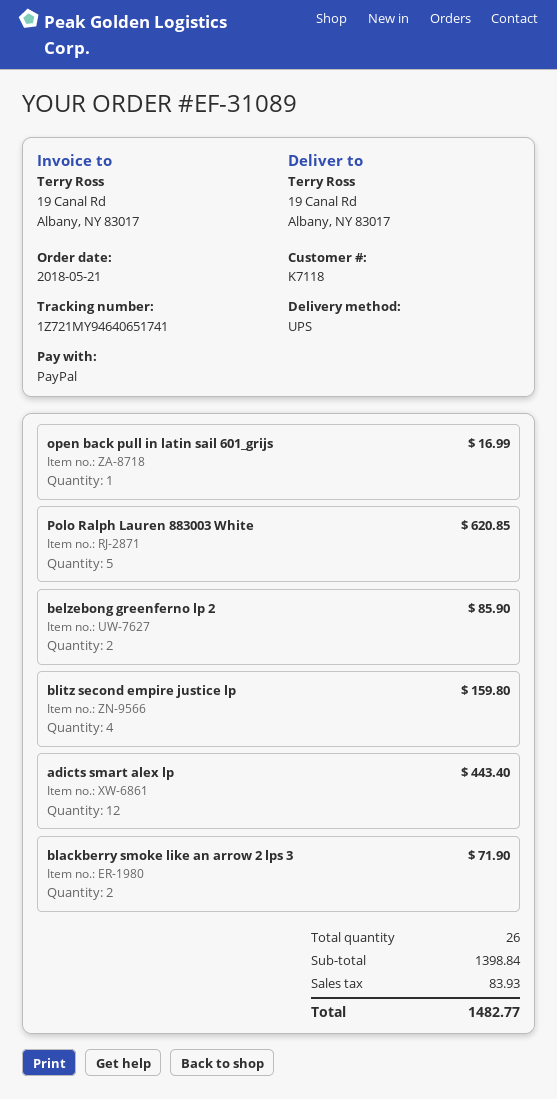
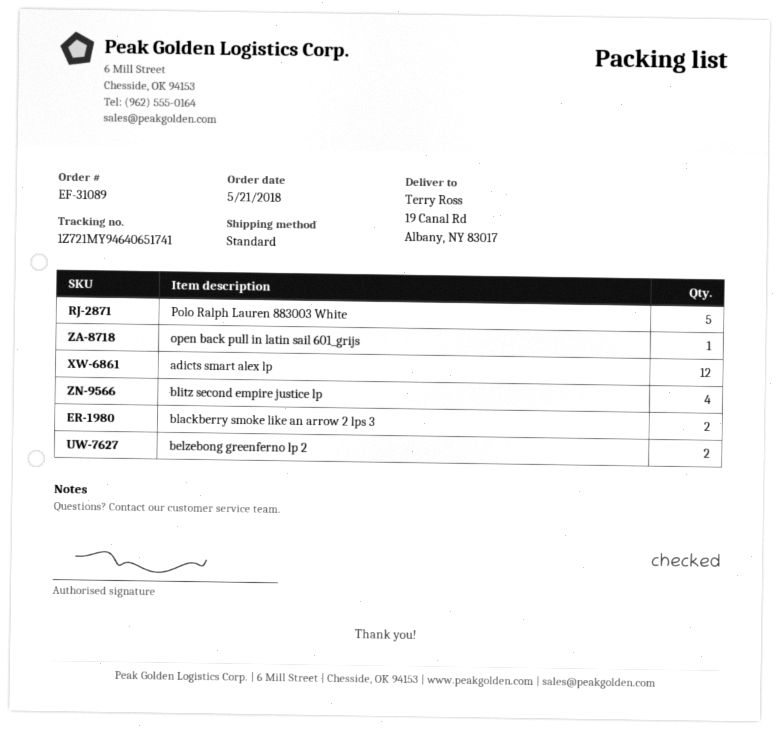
shipping method: UPS -> standard

